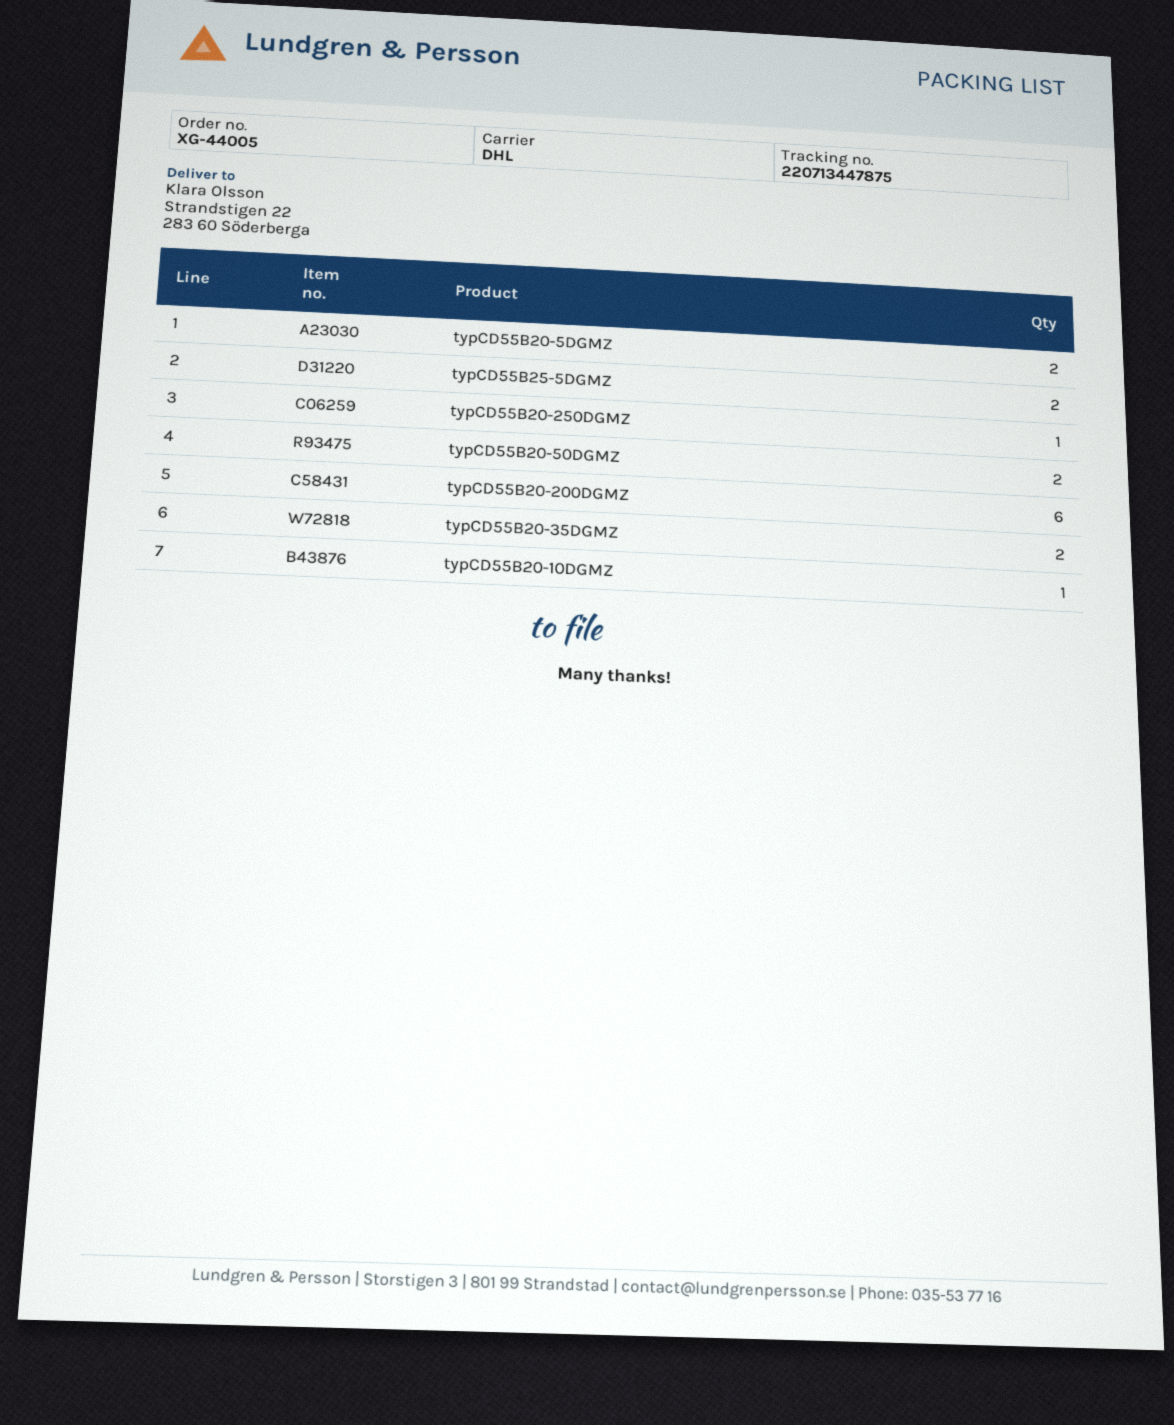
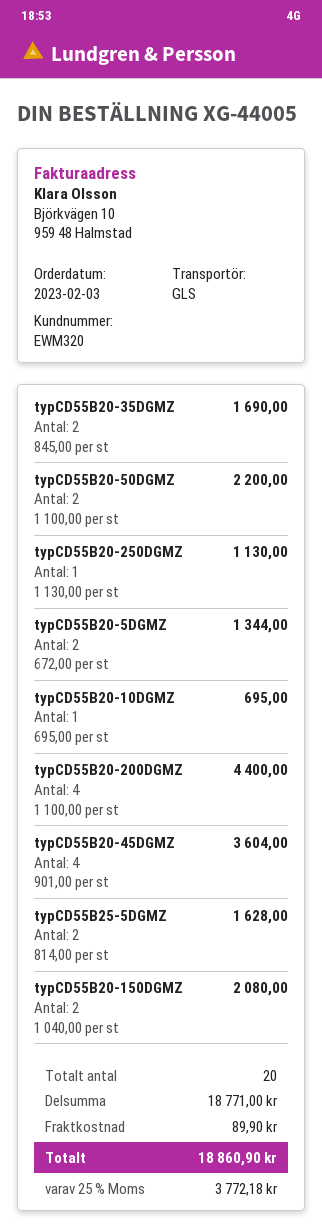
shipping method: DHL -> GLS
typCD55B20-200DGMZ: 6 -> 4
typCD55B20-45DGMZ: none -> 4
typCD55B20-150DGMZ: none -> 2

